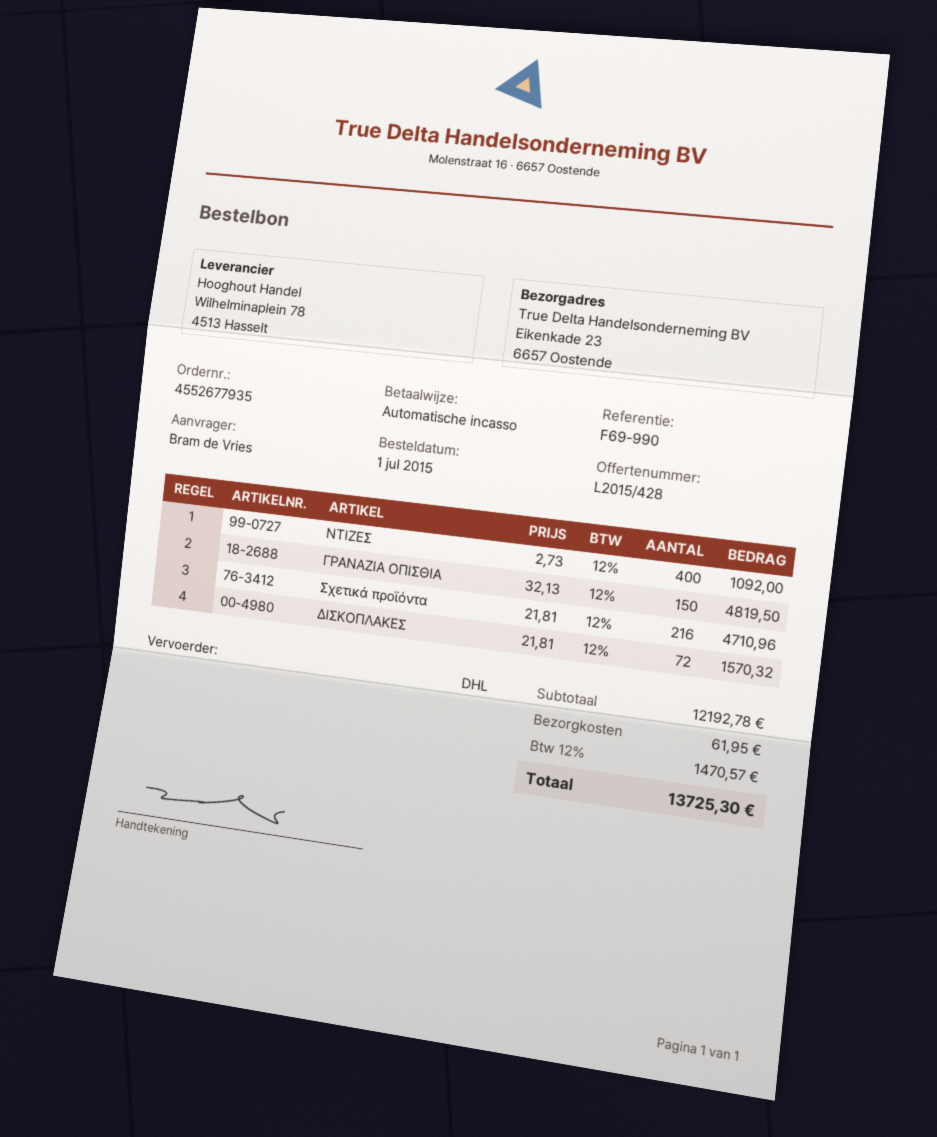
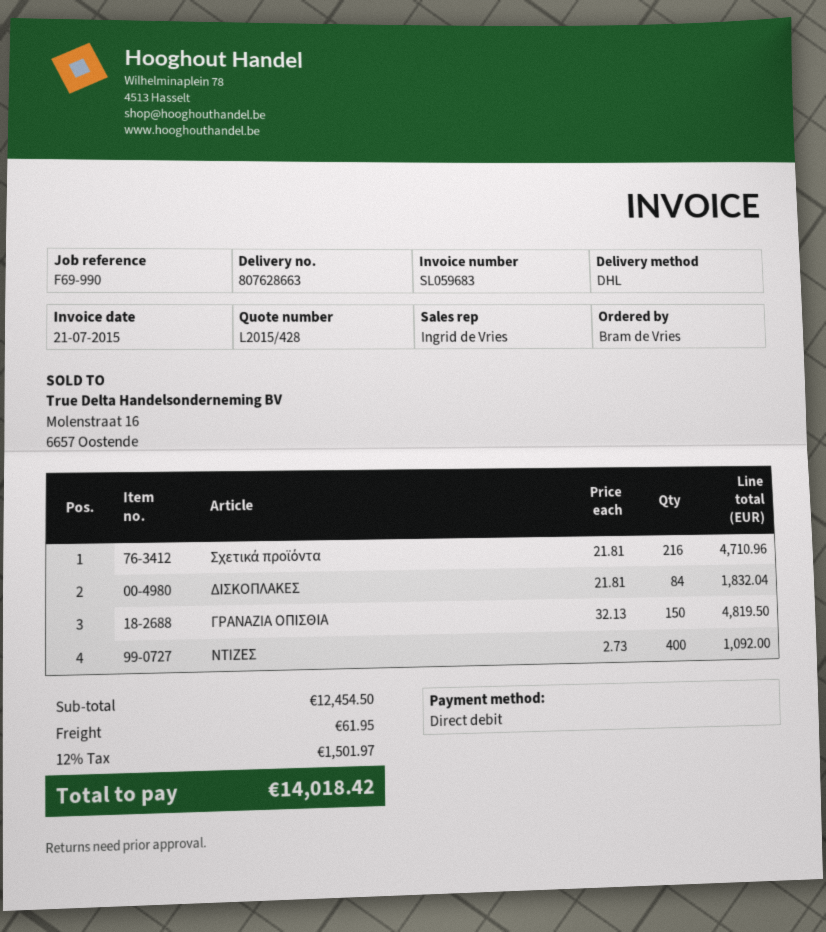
ΔΙΣΚΟΠΛΑΚΕΣ: 72 x 21.81 = 1570.32 -> 84 x 21.81 = 1832.04
subtotal: 12192.78 -> 12454.50
tax: 12% = 1470.57 -> 12% = 1501.97
total: 13725.30 -> 14018.42

